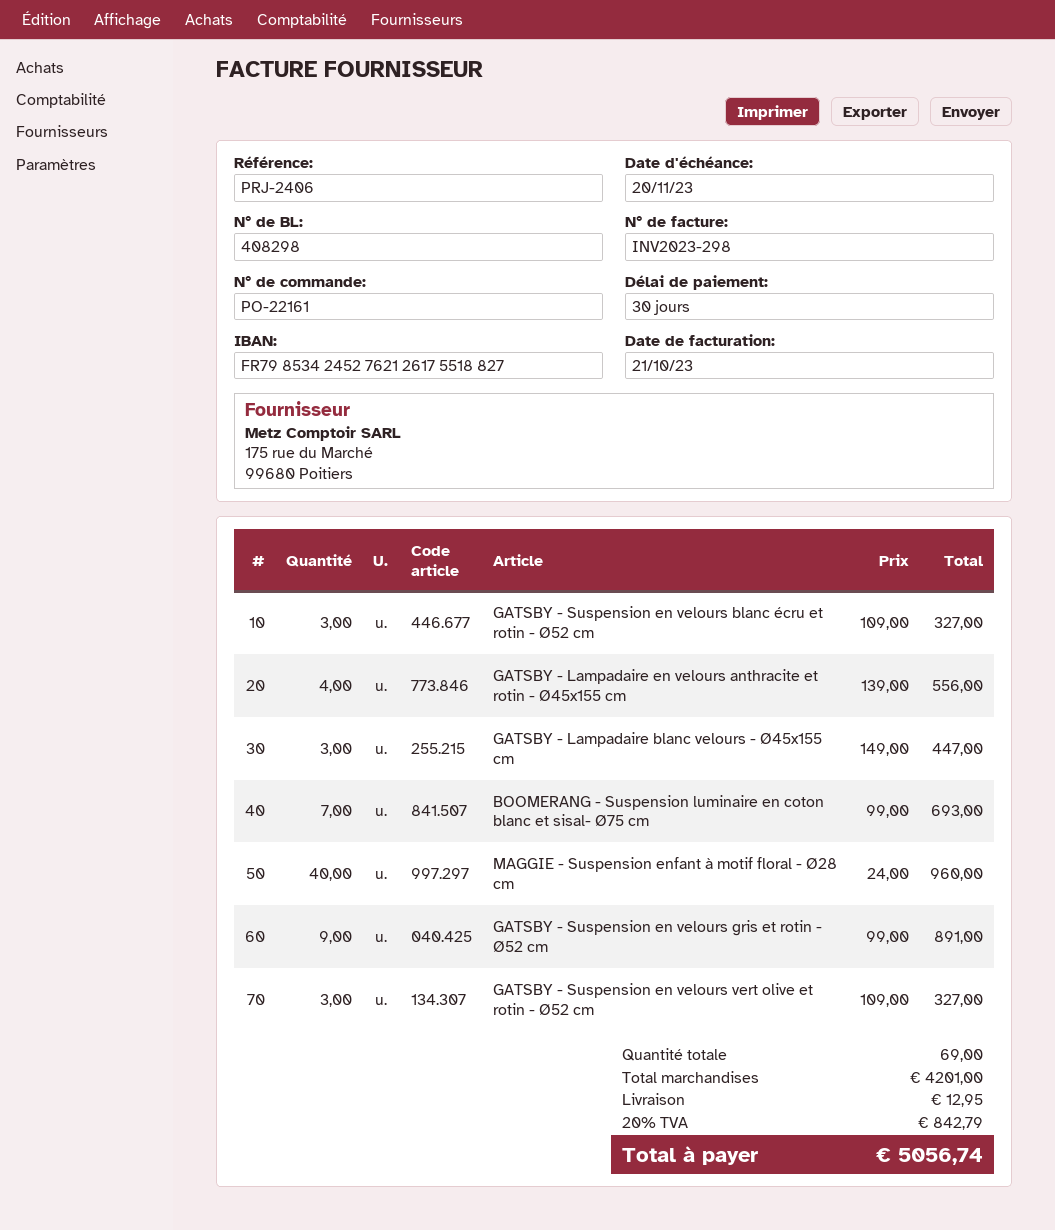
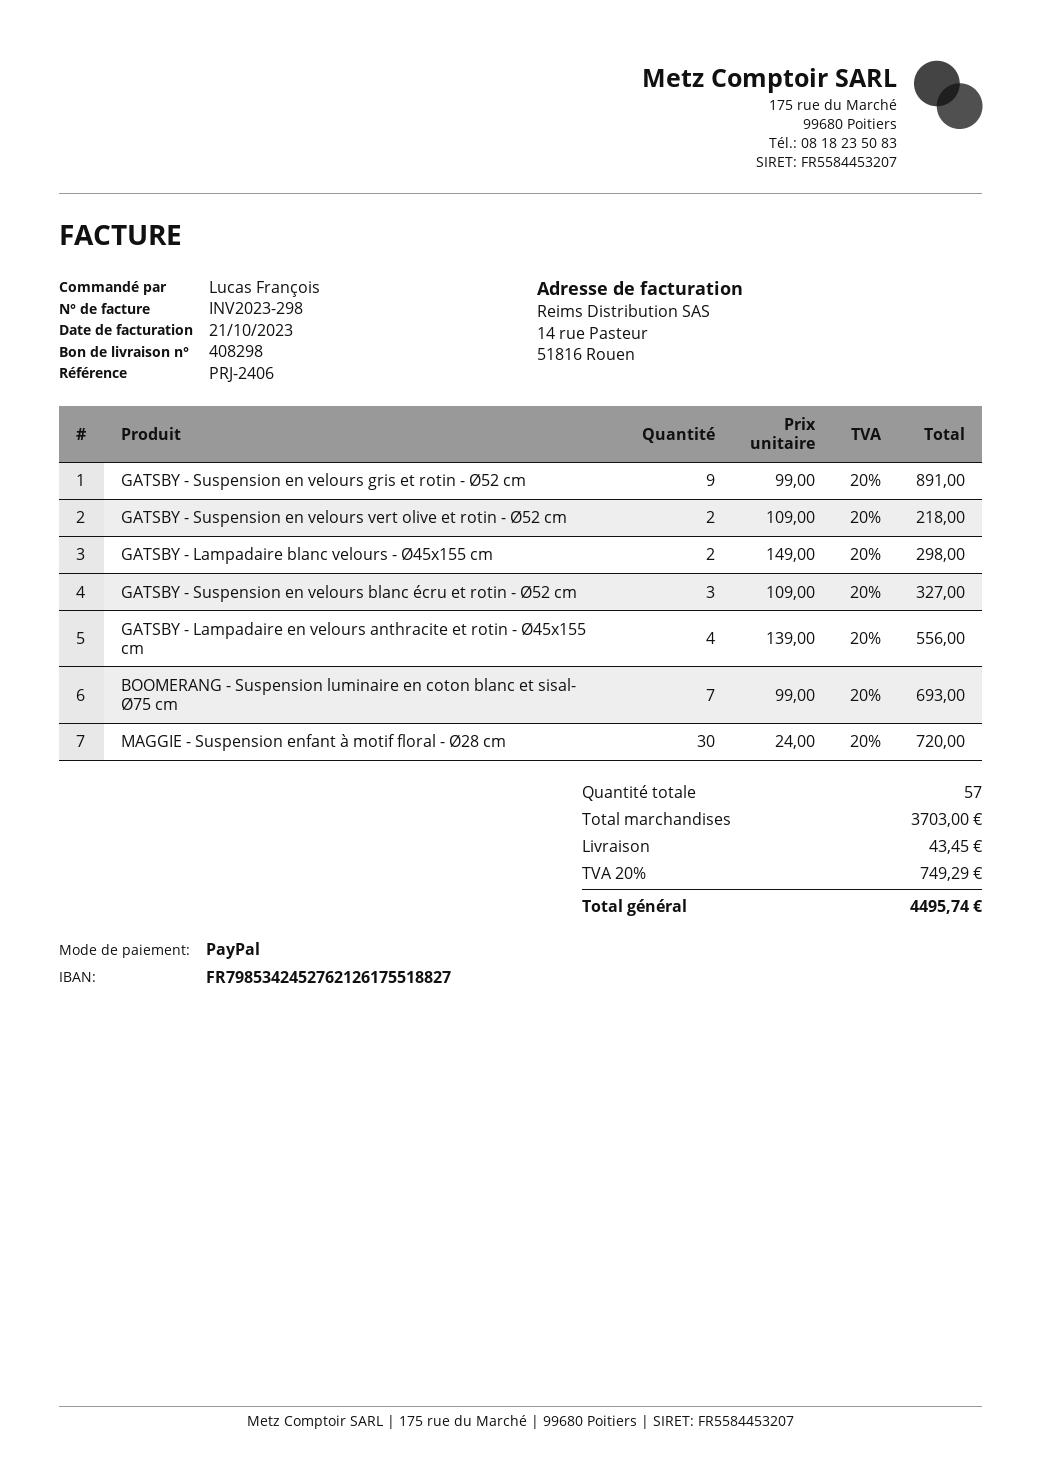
GATSBY - Lampadaire blanc velours - Ø45x155 cm: 3 x 149.00 = 447.00 -> 2 x 149.00 = 298.00
MAGGIE - Suspension enfant à motif floral - Ø28 cm: 40 x 24.00 = 960.00 -> 30 x 24.00 = 720.00
GATSBY - Suspension en velours vert olive et rotin - Ø52 cm: 3 x 109.00 = 327.00 -> 2 x 109.00 = 218.00
total quantity: 69 -> 57
subtotal: 4201.00 -> 3703.00
shipping: 12.95 -> 43.45
tax: 20% = 842.79 -> 20% = 749.29
total: 5056.74 -> 4495.74

